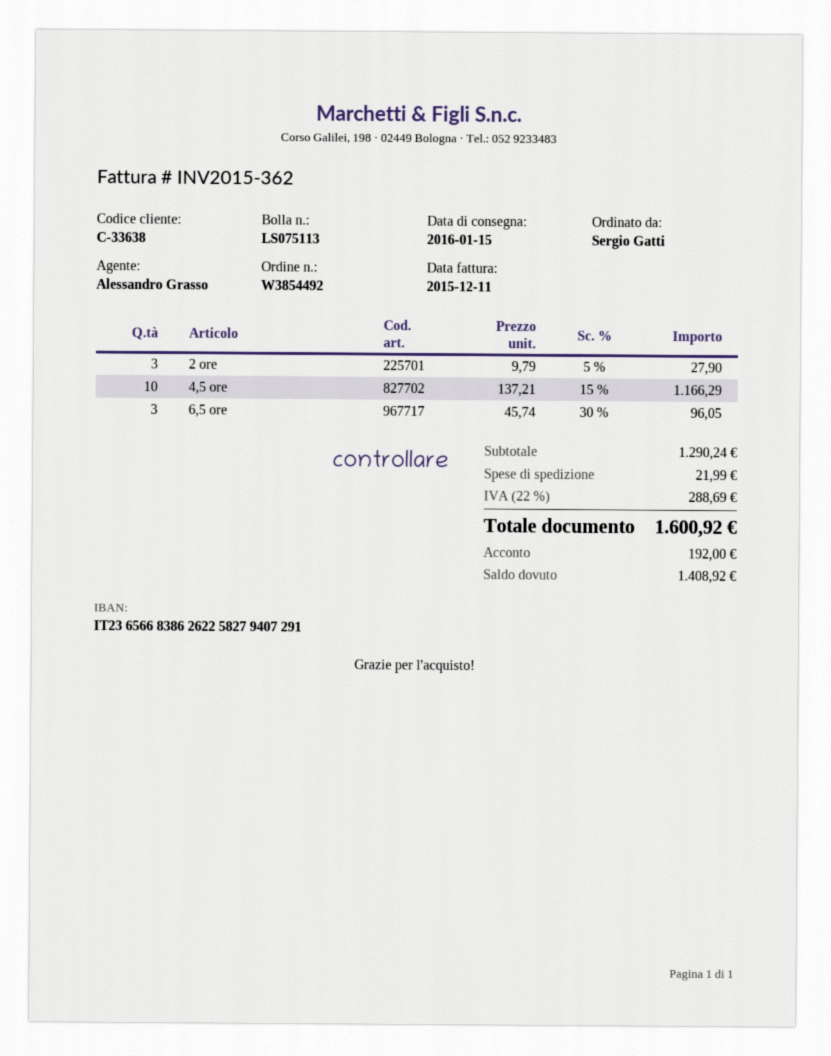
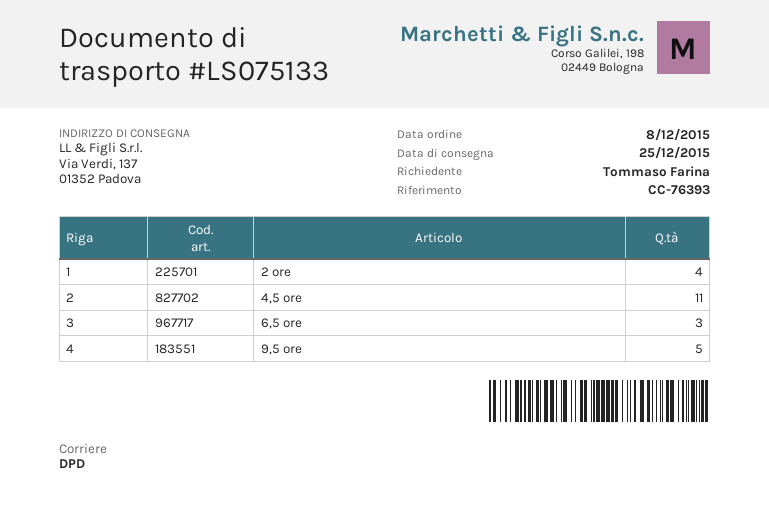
delivery note number: LS075113 -> LS075133
delivery date: 2016-01-15 -> 2015-12-25
ordered by: Sergio Gatti -> Tommaso Farina
2 ore: 3 -> 4
4,5 ore: 10 -> 11
9,5 ore: none -> 5

